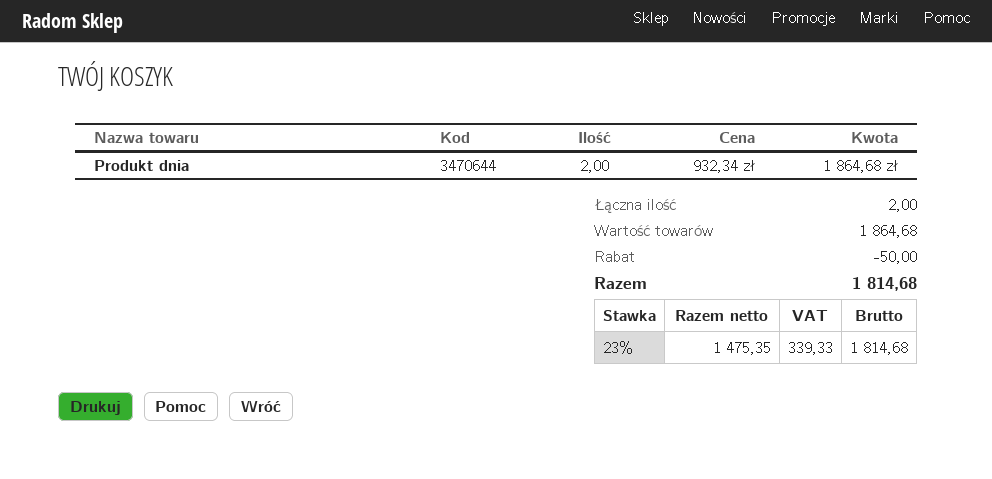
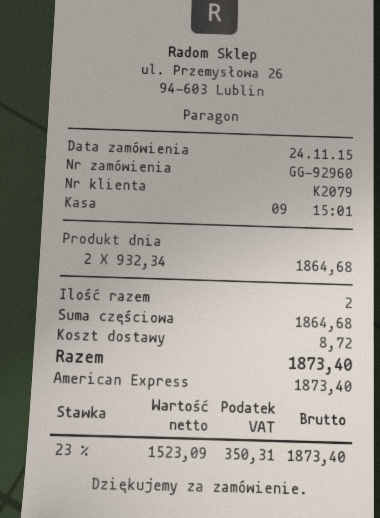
discount: 50.00 -> none
shipping: none -> 8.72
net: 1475.35 -> 1523.09
tax: 23% = 339.33 -> 23% = 350.31
total: 1814.68 -> 1873.40

